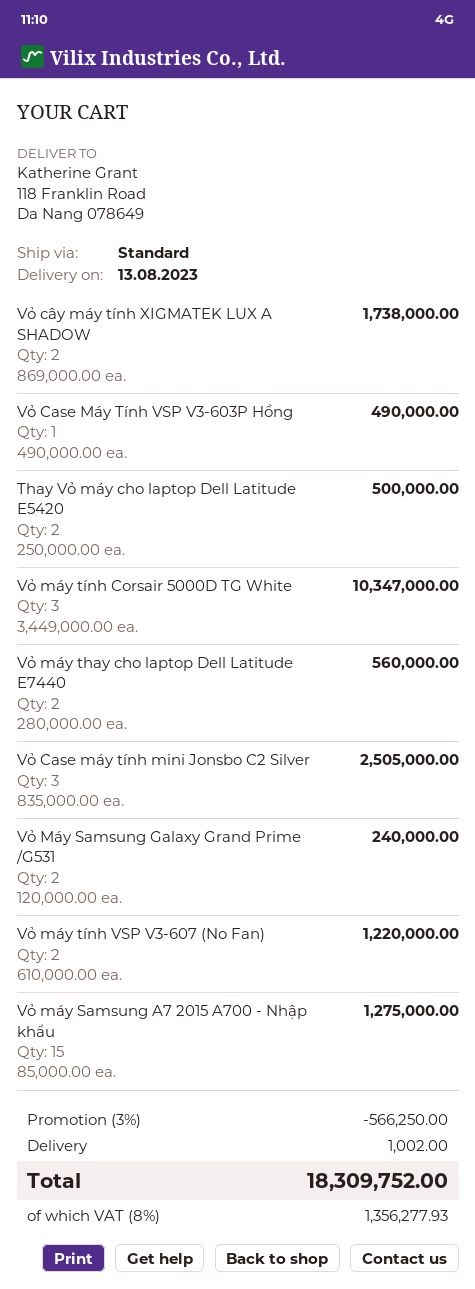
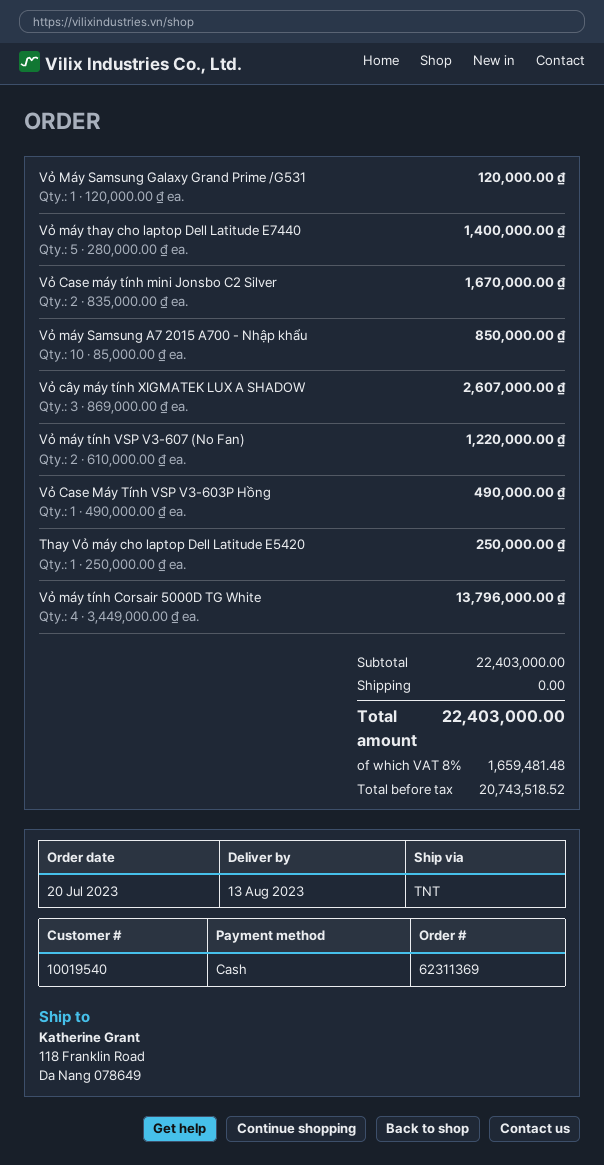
shipping method: standard -> TNT
Vỏ cây máy tính XIGMATEK LUX A SHADOW: 2 x 869000.00 = 1738000.00 -> 3 x 869000.00 = 2607000.00
Thay Vỏ máy cho laptop Dell Latitude E5420: 2 x 250000.00 = 500000.00 -> 1 x 250000.00 = 250000.00
Vỏ máy tính Corsair 5000D TG White: 3 x 3449000.00 = 10347000.00 -> 4 x 3449000.00 = 13796000.00
Vỏ máy thay cho laptop Dell Latitude E7440: 2 x 280000.00 = 560000.00 -> 5 x 280000.00 = 1400000.00
Vỏ Case máy tính mini Jonsbo C2 Silver: 3 x 835000.00 = 2505000.00 -> 2 x 835000.00 = 1670000.00
Vỏ Máy Samsung Galaxy Grand Prime /G531: 2 x 120000.00 = 240000.00 -> 1 x 120000.00 = 120000.00
Vỏ máy Samsung A7 2015 A700 - Nhập khẩu: 15 x 85000.00 = 1275000.00 -> 10 x 85000.00 = 850000.00
discount: 3% = 566250.00 -> none
shipping: 1002.00 -> 0.00
tax: 8% = 1356277.93 -> 8% = 1659481.48
total: 18309752.00 -> 22403000.00

